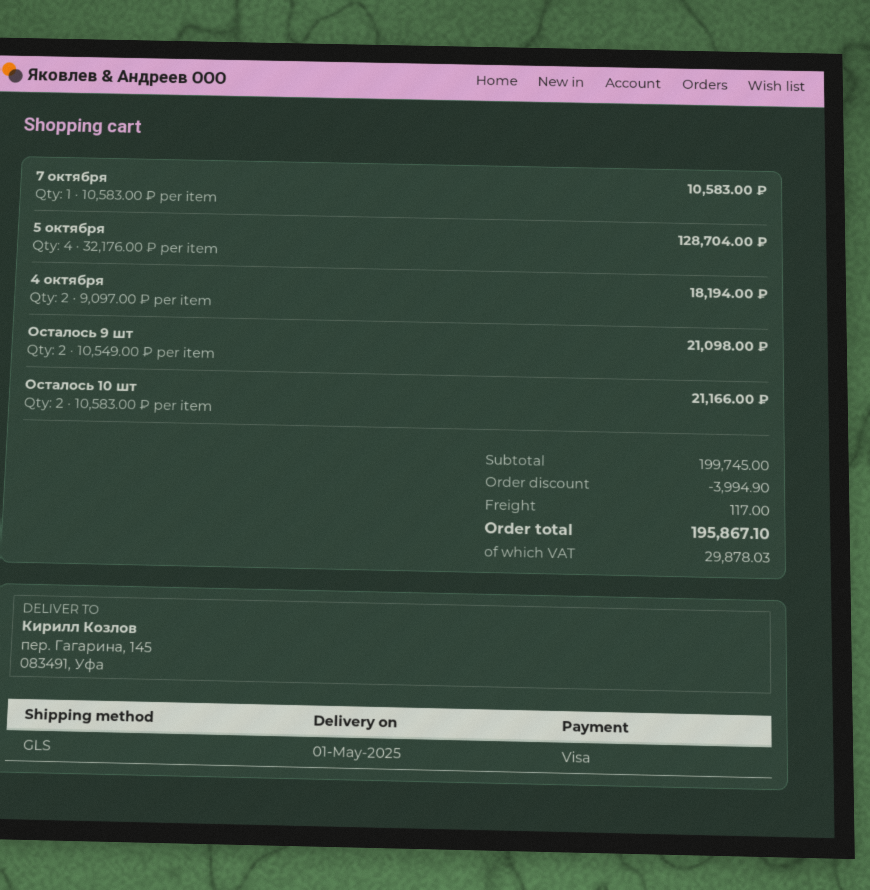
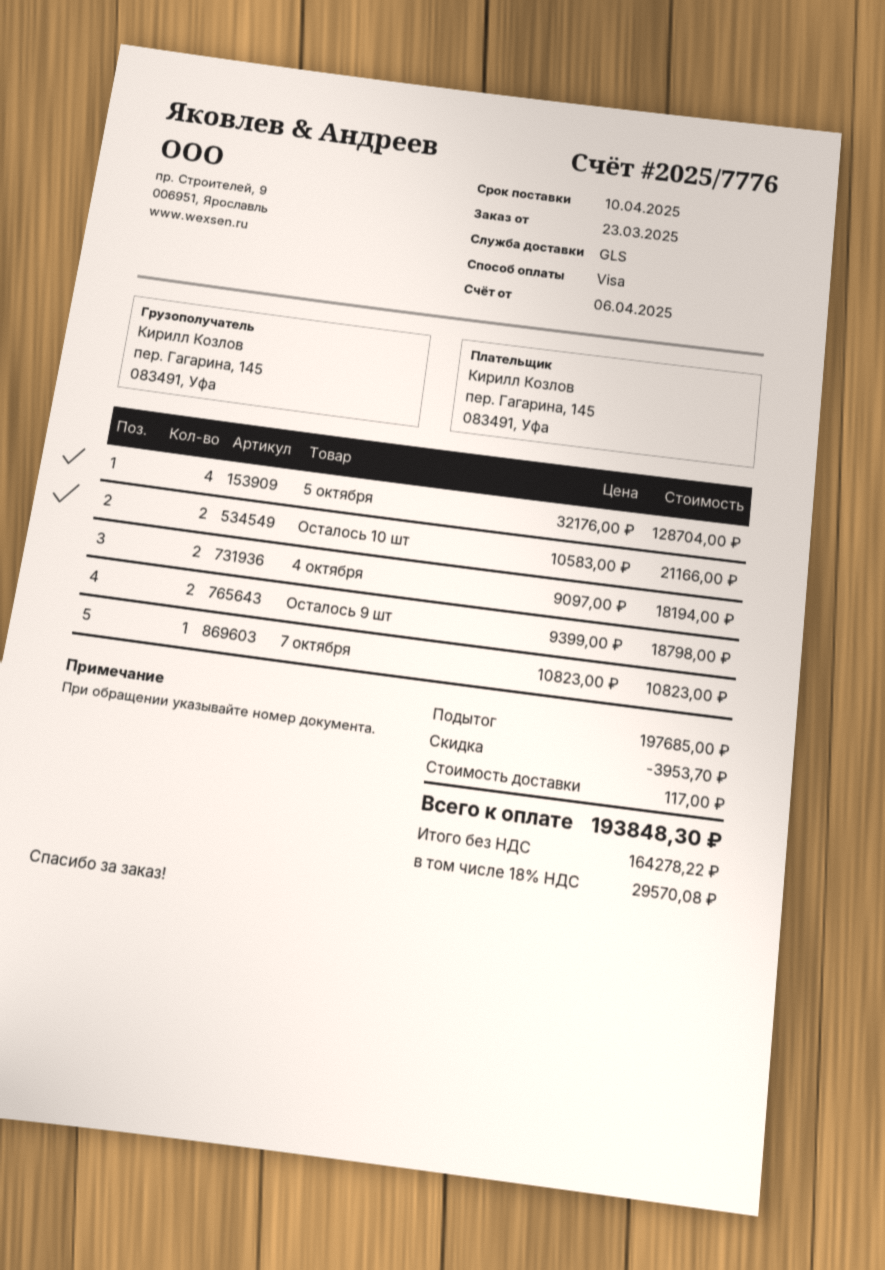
delivery date: 2025-05-01 -> 2025-04-10
7 октября: 1 x 10583.00 = 10583.00 -> 1 x 10823.00 = 10823.00
Осталось 9 шт: 2 x 10549.00 = 21098.00 -> 2 x 9399.00 = 18798.00
subtotal: 199745.00 -> 197685.00
discount: 3994.90 -> 3953.70
tax: 29878.03 -> 29570.08
total: 195867.10 -> 193848.30

